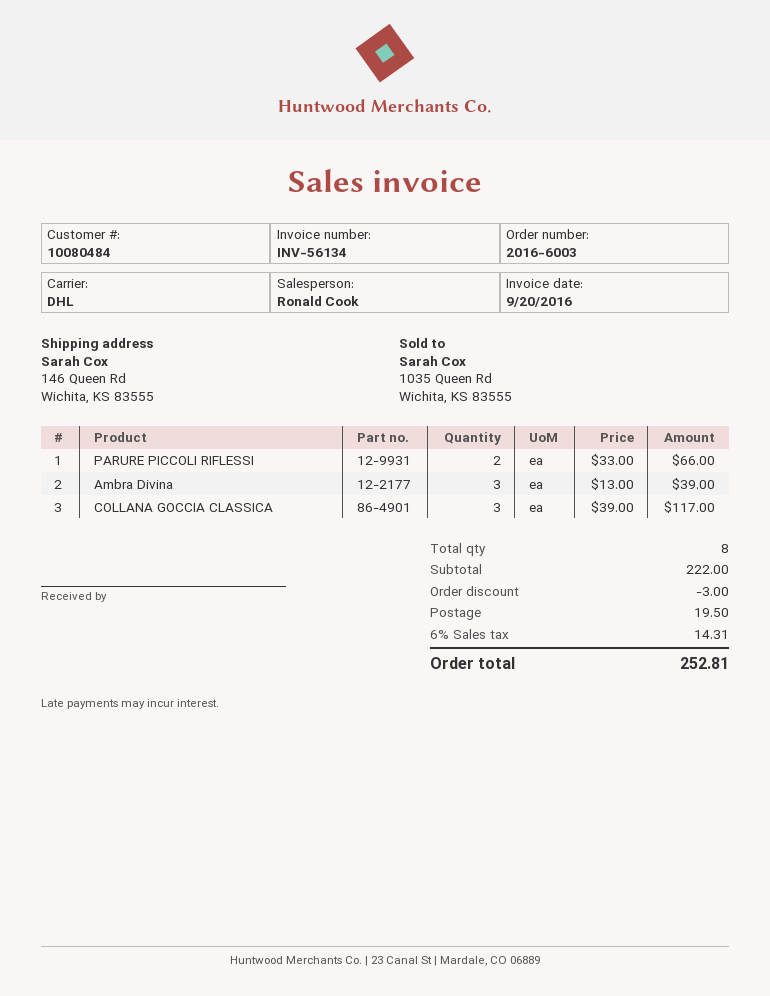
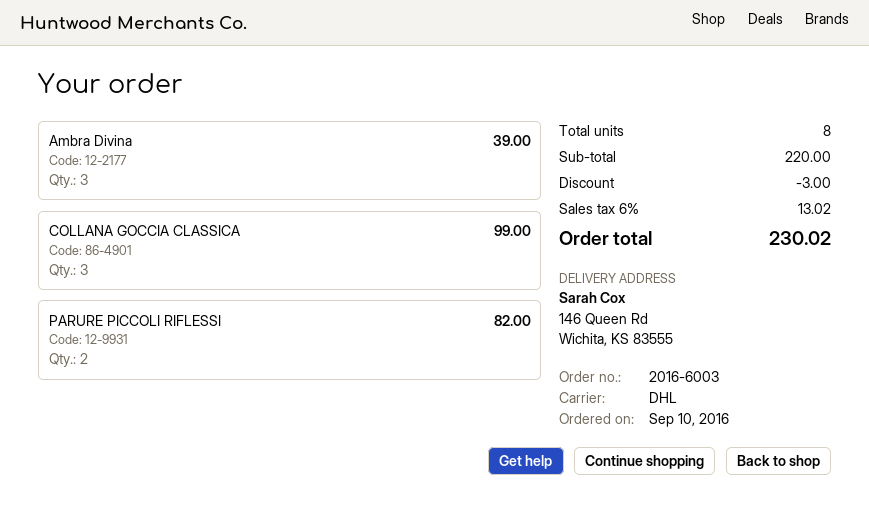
PARURE PICCOLI RIFLESSI: 2 for 66.00 -> 2 for 82.00
COLLANA GOCCIA CLASSICA: 3 for 117.00 -> 3 for 99.00
subtotal: 222.00 -> 220.00
shipping: 19.50 -> none
tax: 6% = 14.31 -> 6% = 13.02
total: 252.81 -> 230.02

